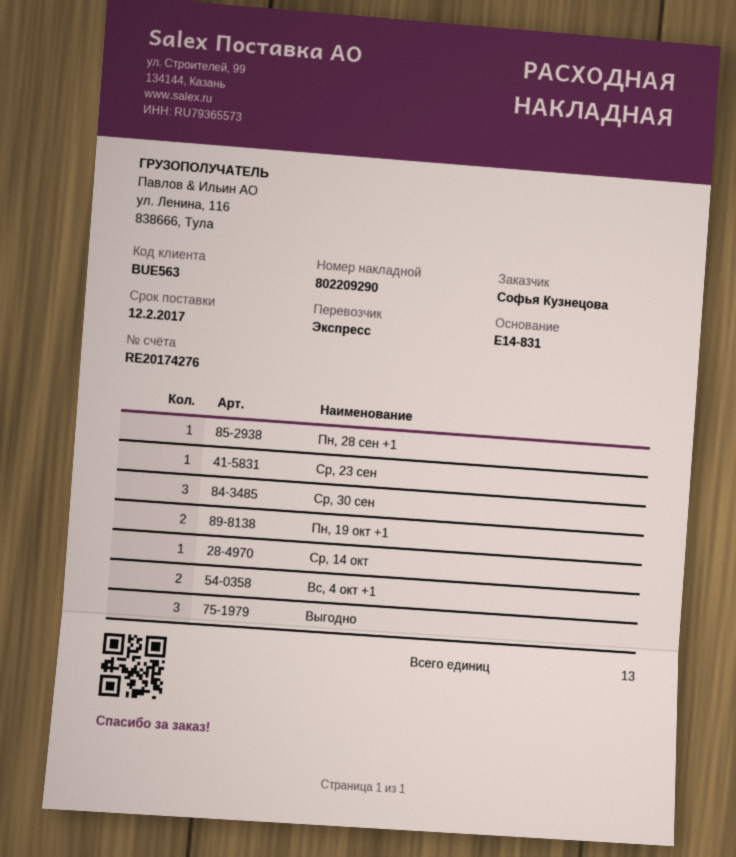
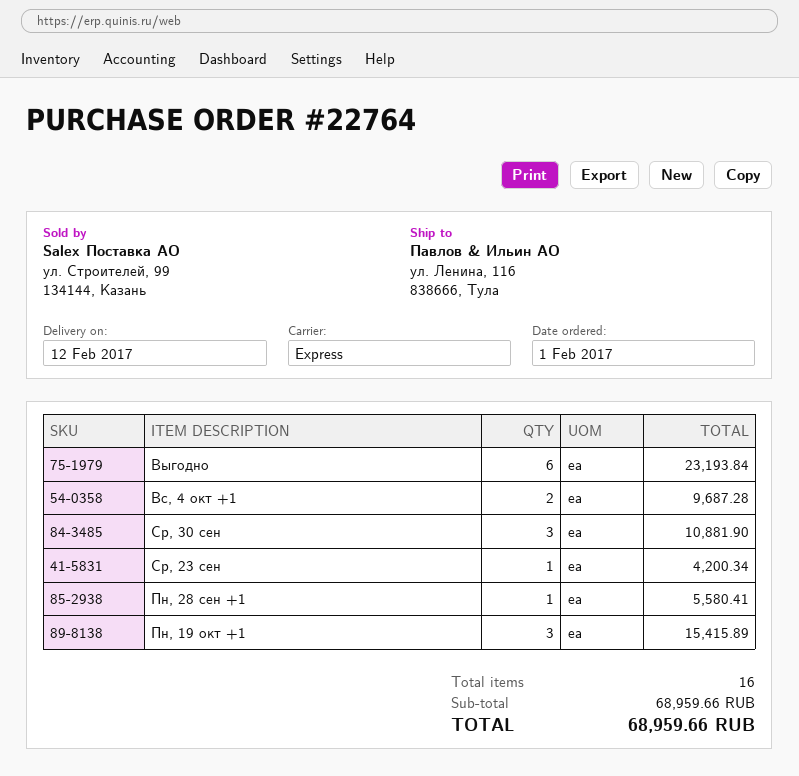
Пн, 19 окт +1: 2 -> 3
Ср, 14 окт: 1 -> none
Выгодно: 3 -> 6
total quantity: 13 -> 16

